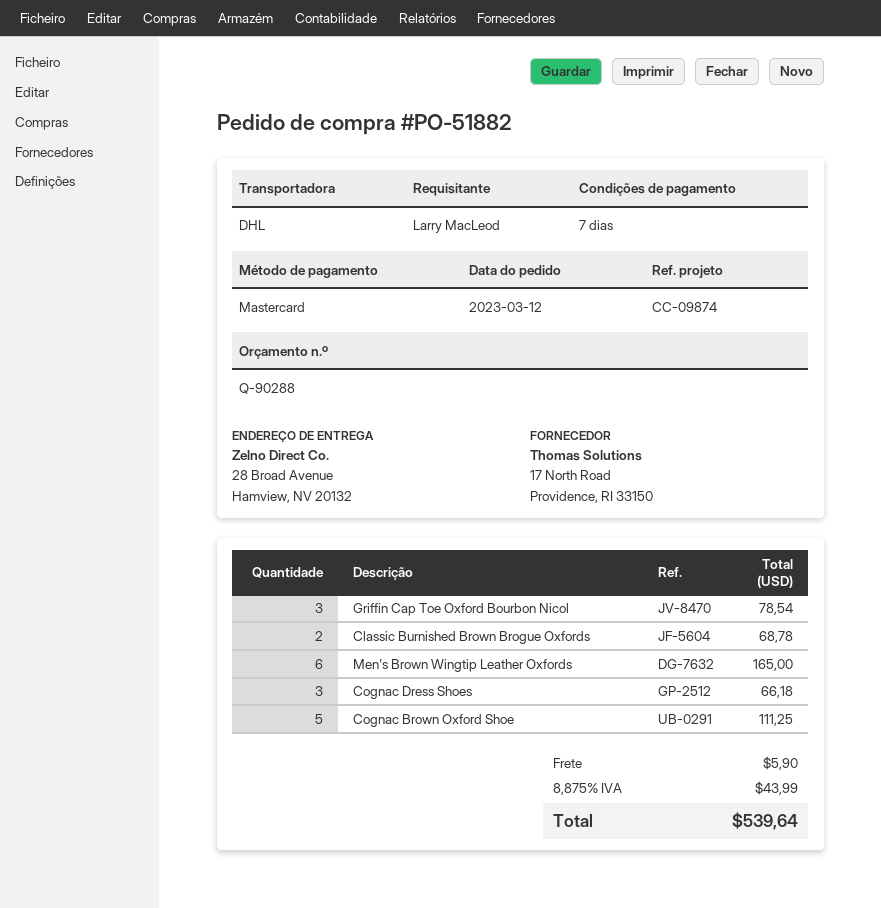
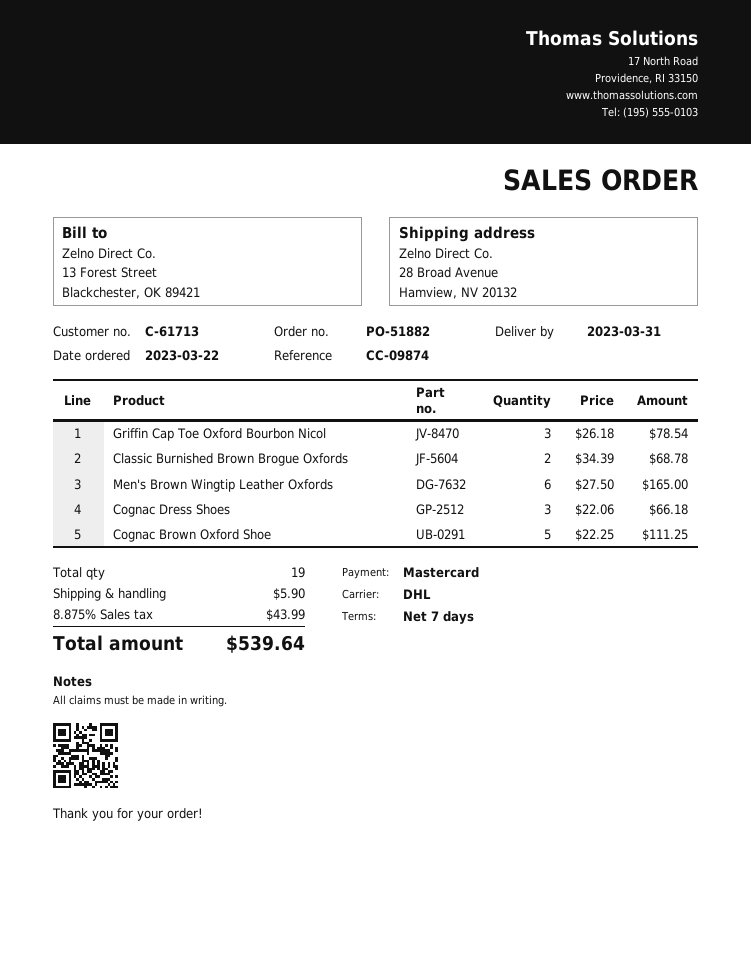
order date: 2023-03-12 -> 2023-03-22

